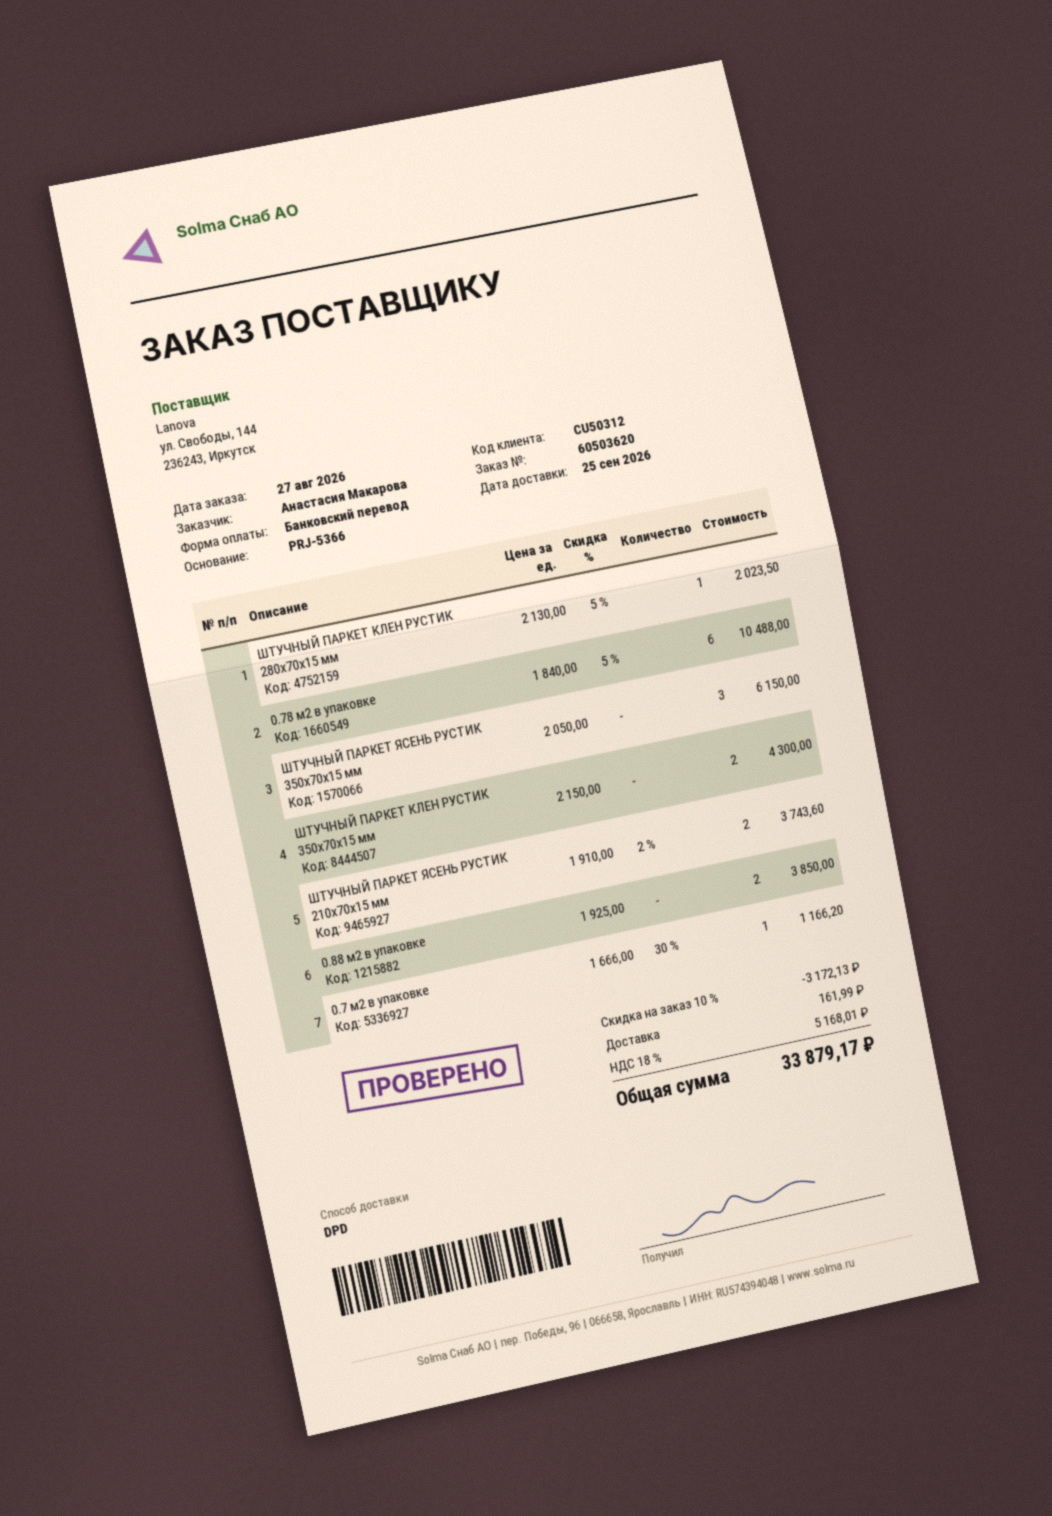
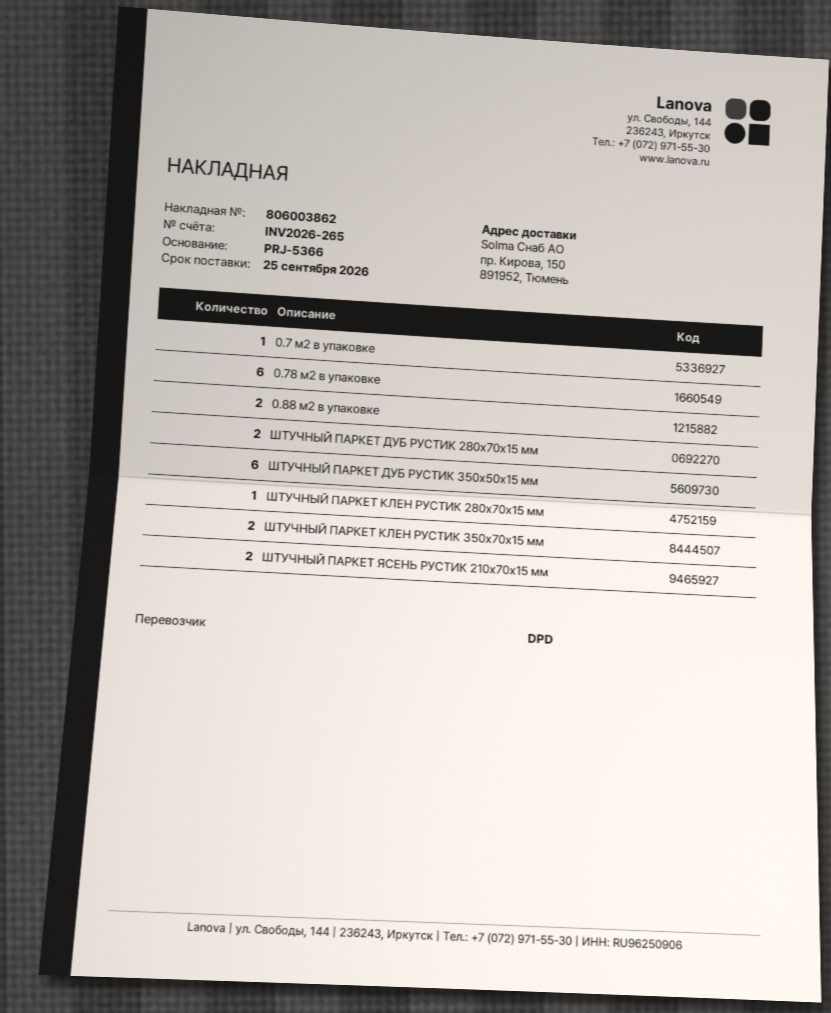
ШТУЧНЫЙ ПАРКЕТ ЯСЕНЬ РУСТИК 350x70x15 мм: 3 -> none
ШТУЧНЫЙ ПАРКЕТ ДУБ РУСТИК 280x70x15 мм: none -> 2
ШТУЧНЫЙ ПАРКЕТ ДУБ РУСТИК 350x50x15 мм: none -> 6

